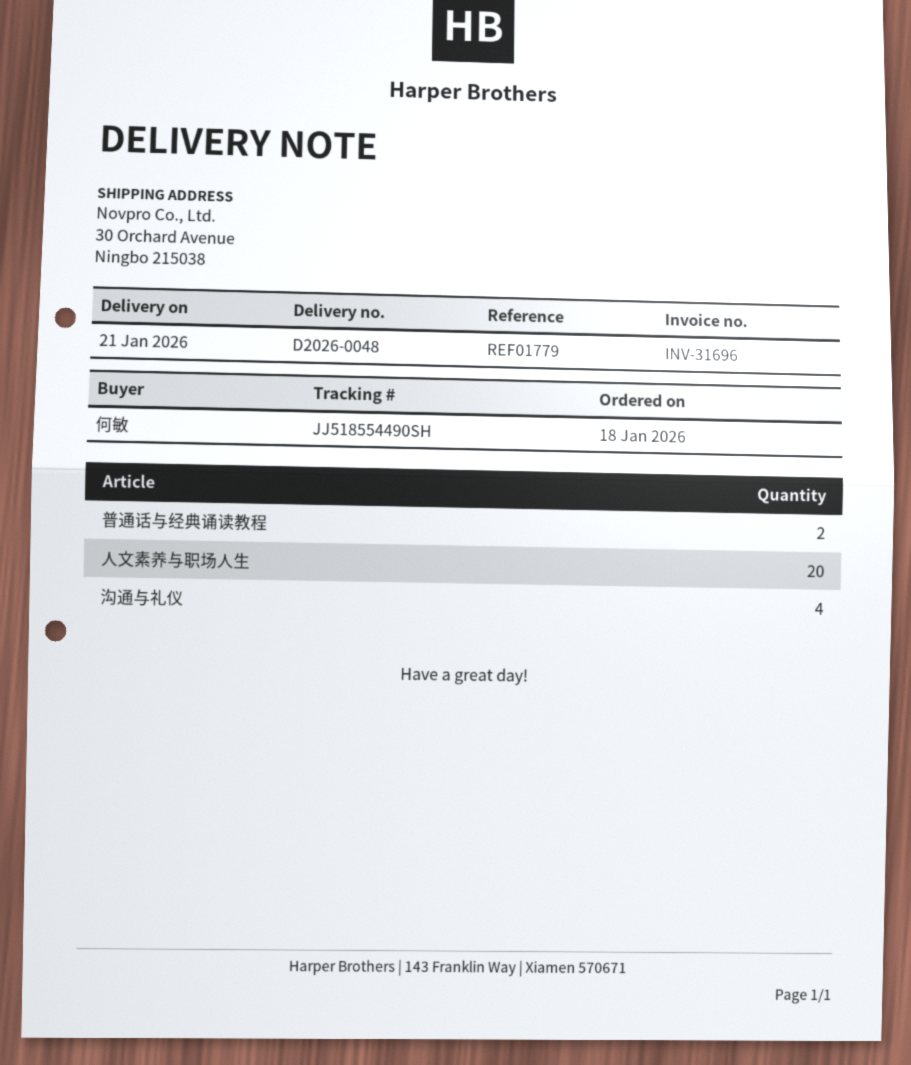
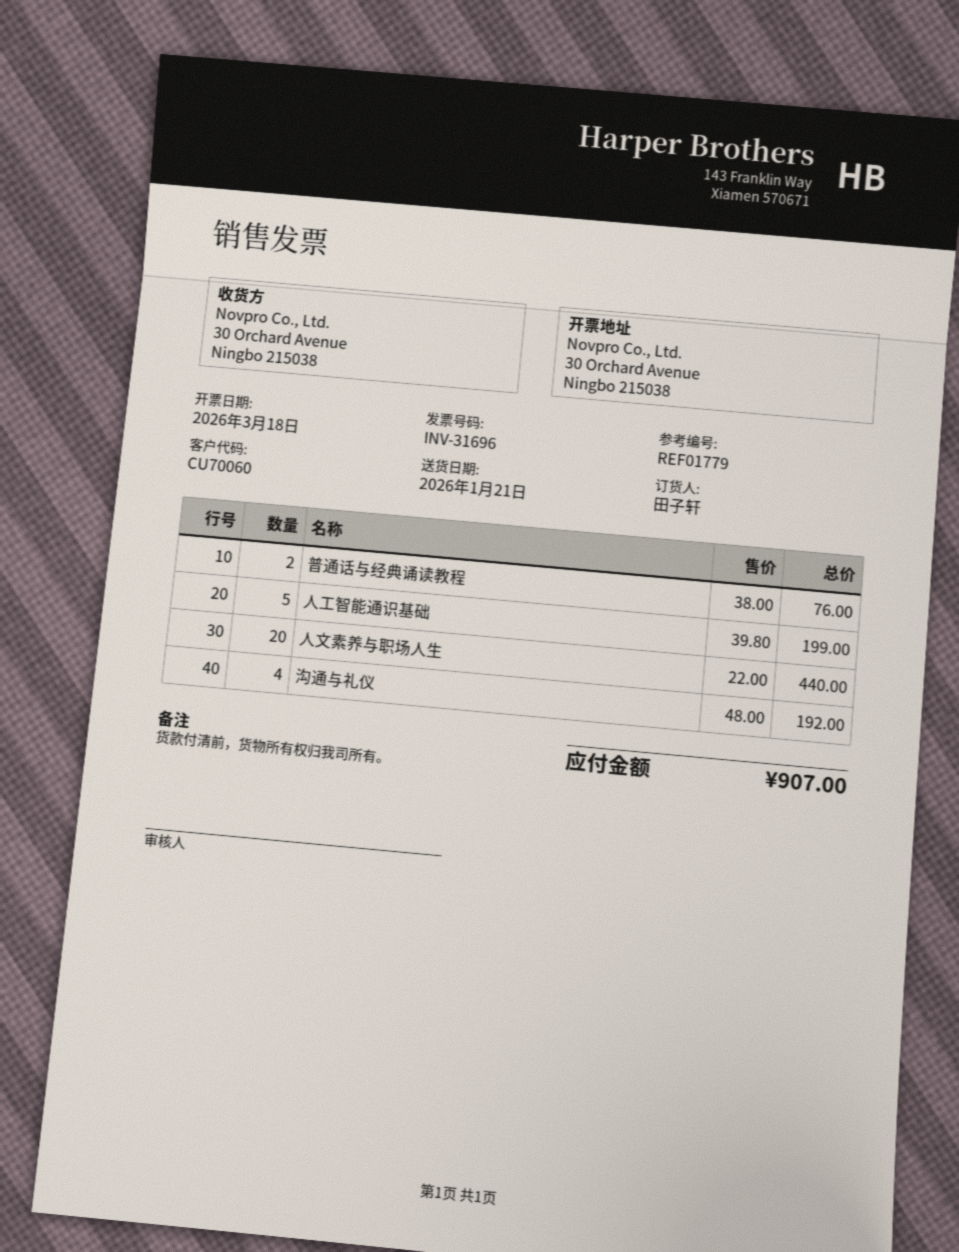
ordered by: 何敏 -> 田子轩
人工智能通识基础: none -> 5

